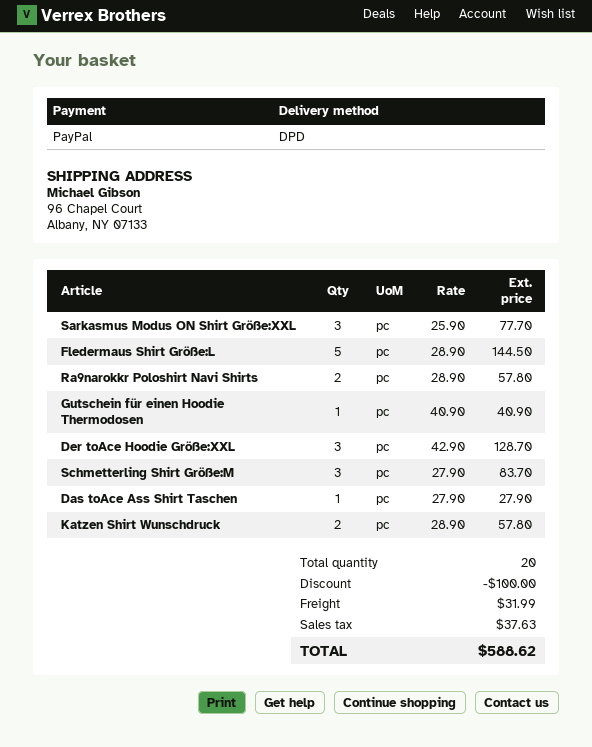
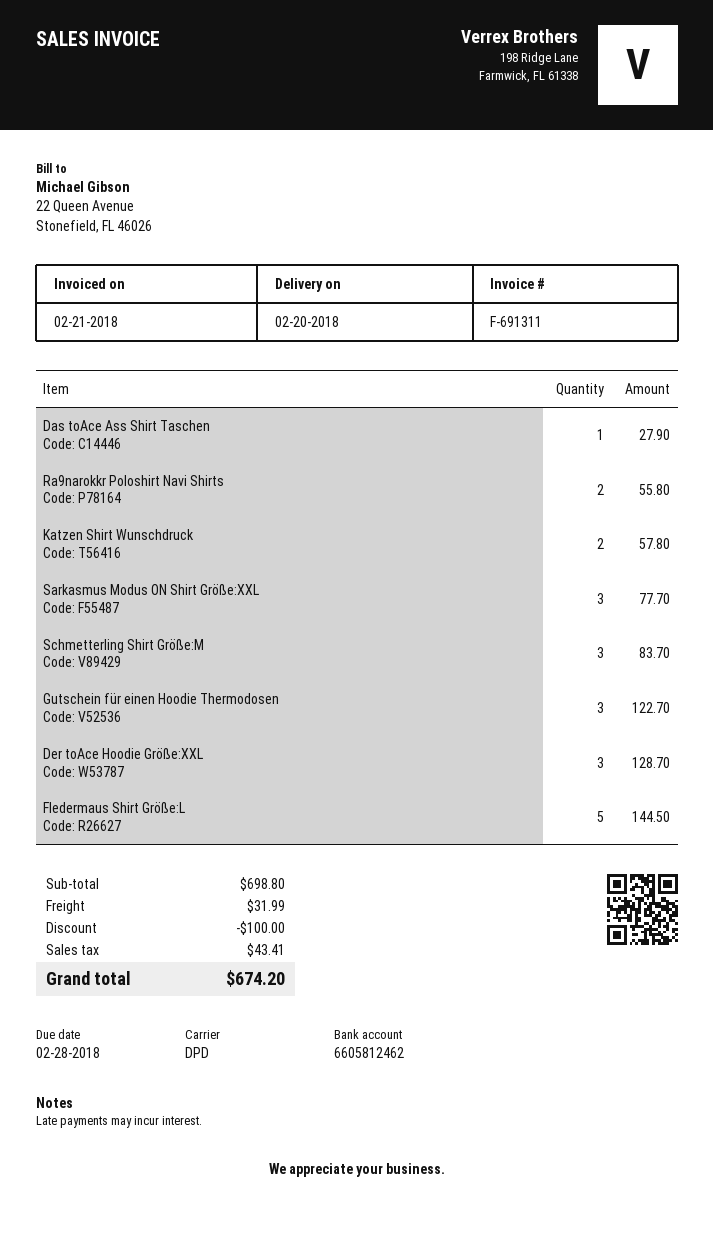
Ra9narokkr Poloshirt Navi Shirts: 2 for 57.80 -> 2 for 55.80
Gutschein für einen Hoodie Thermodosen: 1 for 40.90 -> 3 for 122.70
tax: 37.63 -> 43.41
total: 588.62 -> 674.20

